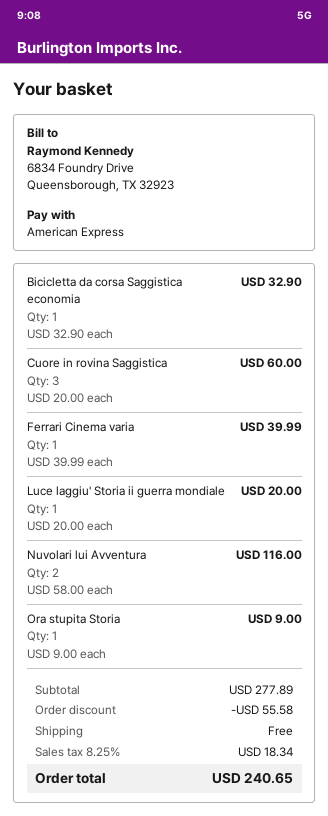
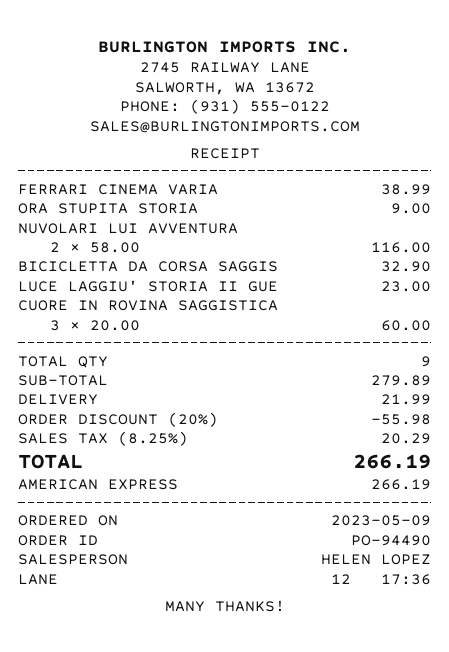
Ferrari Cinema varia: 1 x 39.99 = 39.99 -> 1 x 38.99 = 38.99
Luce laggiu' Storia ii guerra mondiale: 1 x 20.00 = 20.00 -> 1 x 23.00 = 23.00
subtotal: 277.89 -> 279.89
discount: 55.58 -> 55.98
shipping: 0.00 -> 21.99
tax: 8.25% = 18.34 -> 8.25% = 20.29
total: 240.65 -> 266.19

